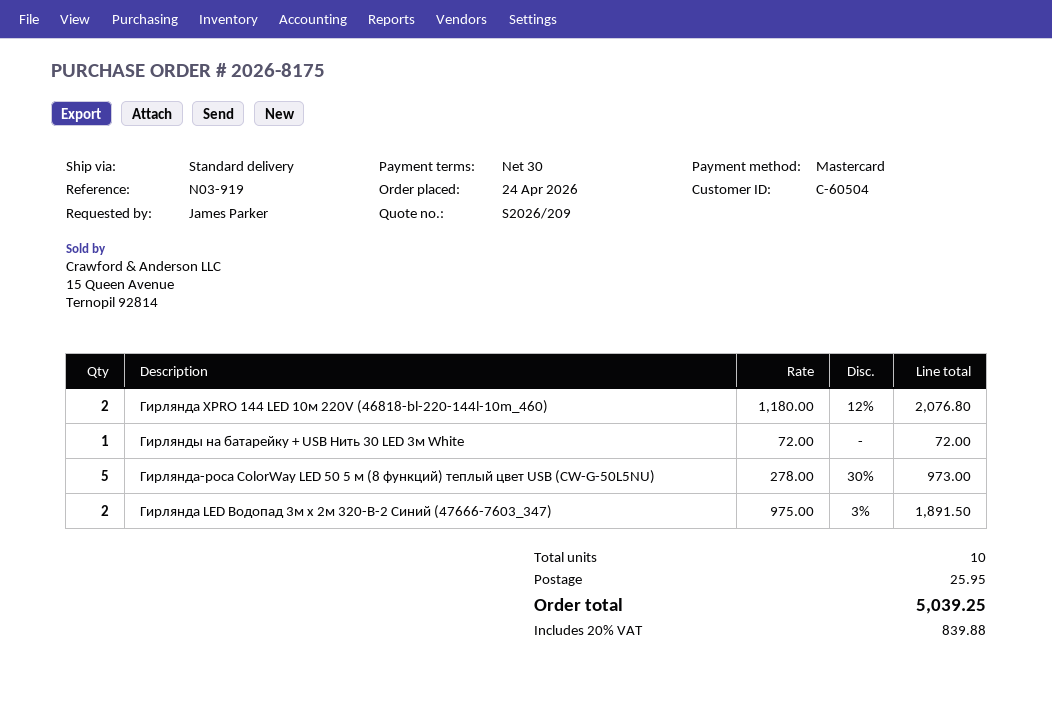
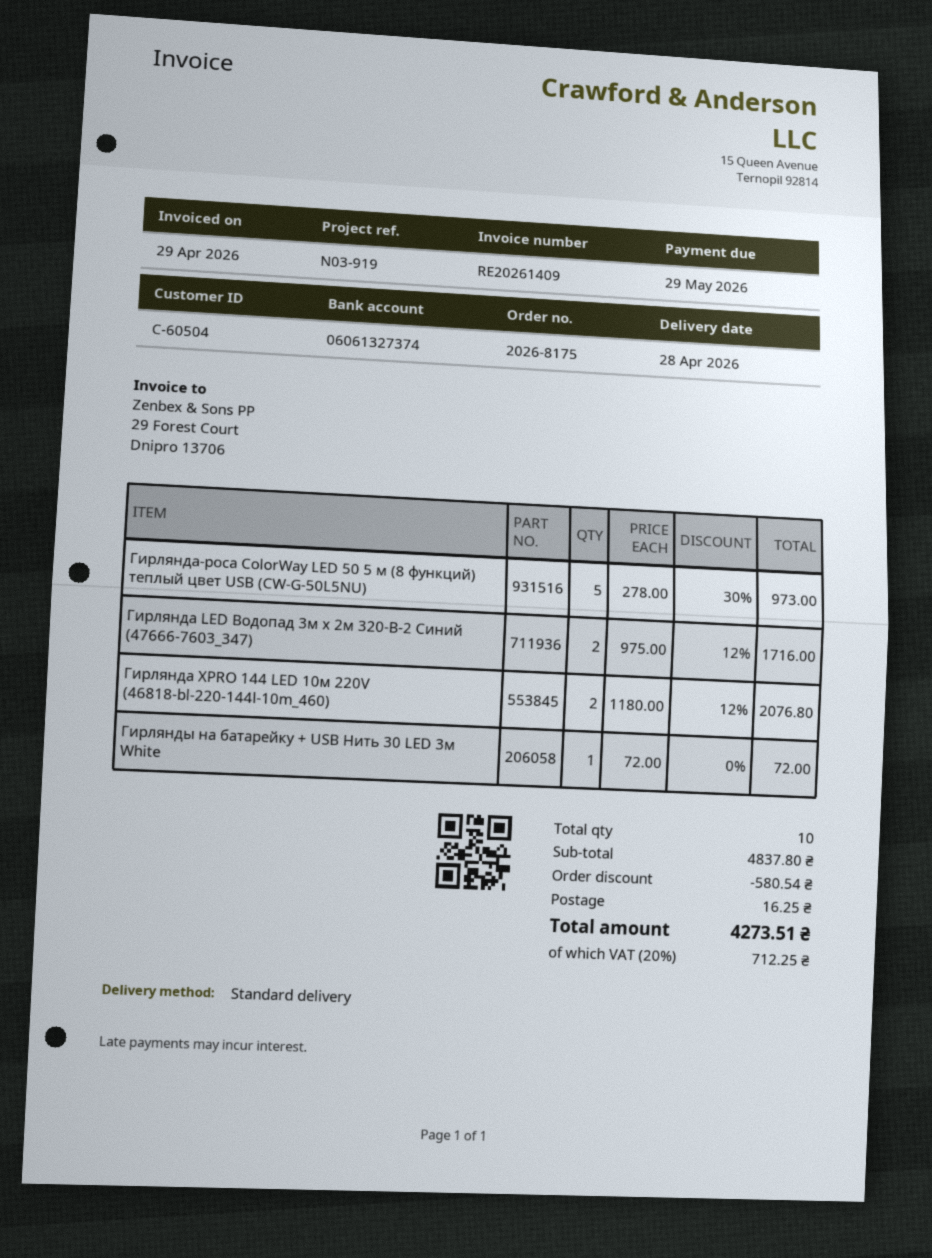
Гирлянда LED Водопад 3м х 2м 320-B-2 Синий (47666-7603_347): 2 x 975.00 - 3% = 1891.50 -> 2 x 975.00 - 12% = 1716.00
discount: none -> 580.54
shipping: 25.95 -> 16.25
tax: 20% = 839.88 -> 20% = 712.25
total: 5039.25 -> 4273.51

